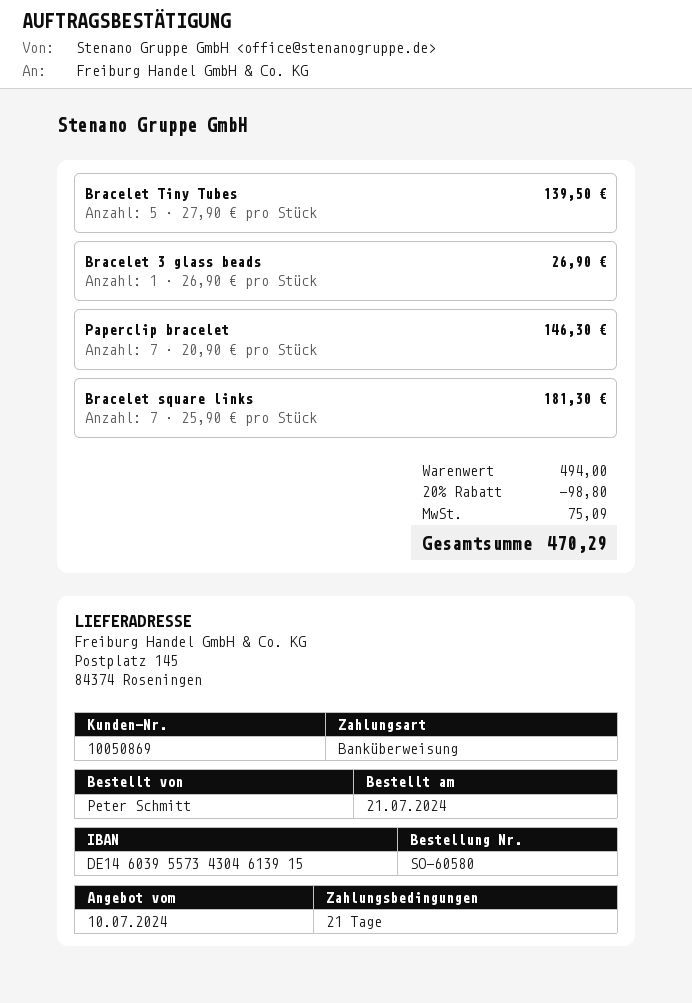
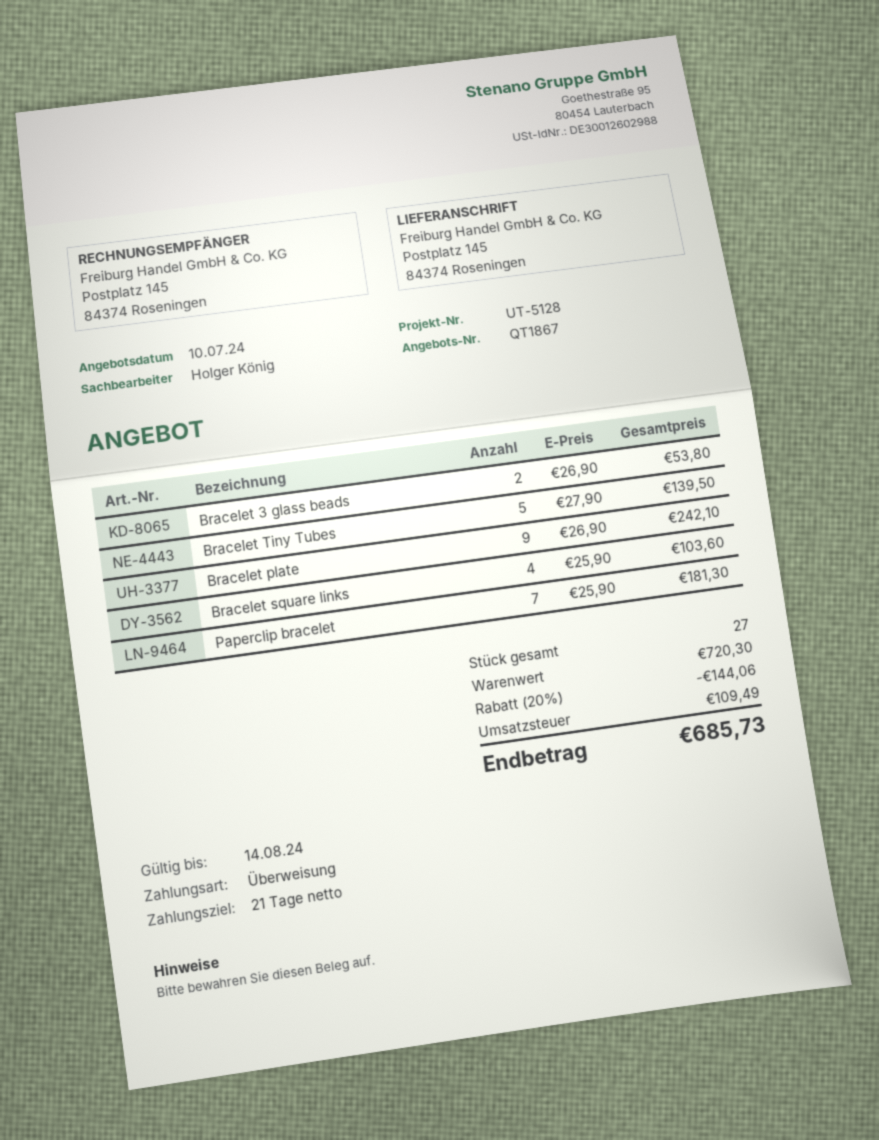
Bracelet 3 glass beads: 1 x 26.90 = 26.90 -> 2 x 26.90 = 53.80
Paperclip bracelet: 7 x 20.90 = 146.30 -> 7 x 25.90 = 181.30
Bracelet square links: 7 x 25.90 = 181.30 -> 4 x 25.90 = 103.60
Bracelet plate: none -> 9 x 26.90 = 242.10
subtotal: 494.00 -> 720.30
discount: 20% = 98.80 -> 20% = 144.06
tax: 75.09 -> 109.49
total: 470.29 -> 685.73

